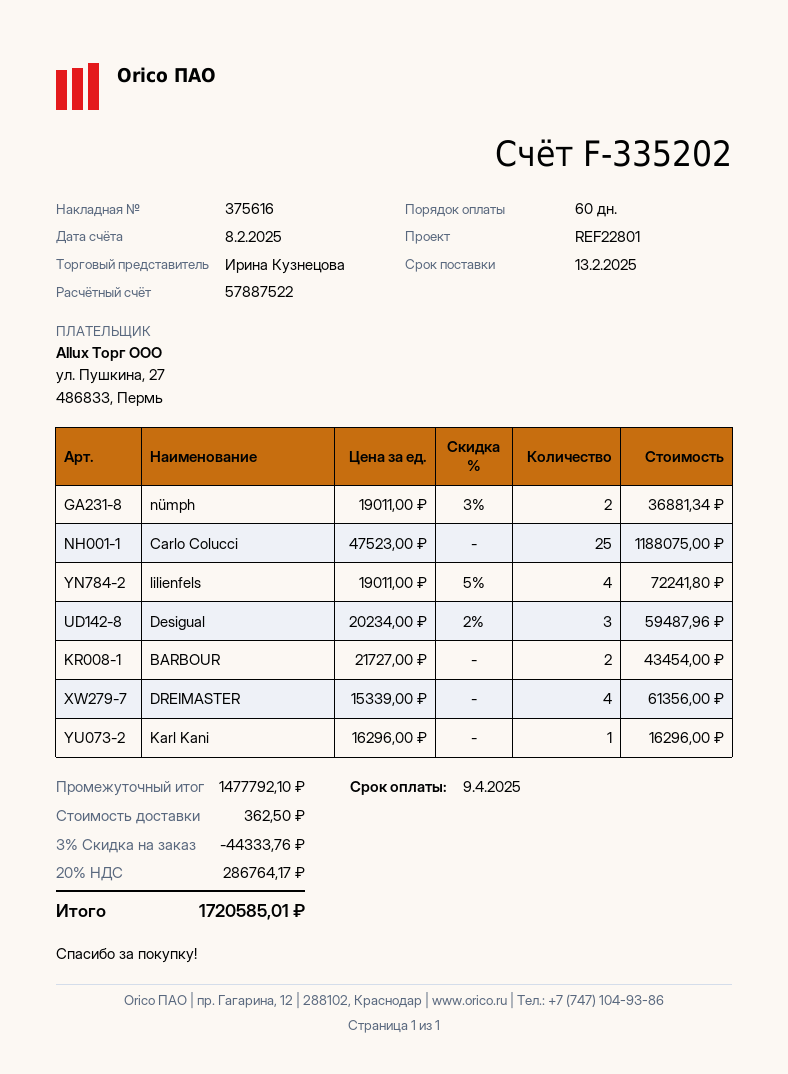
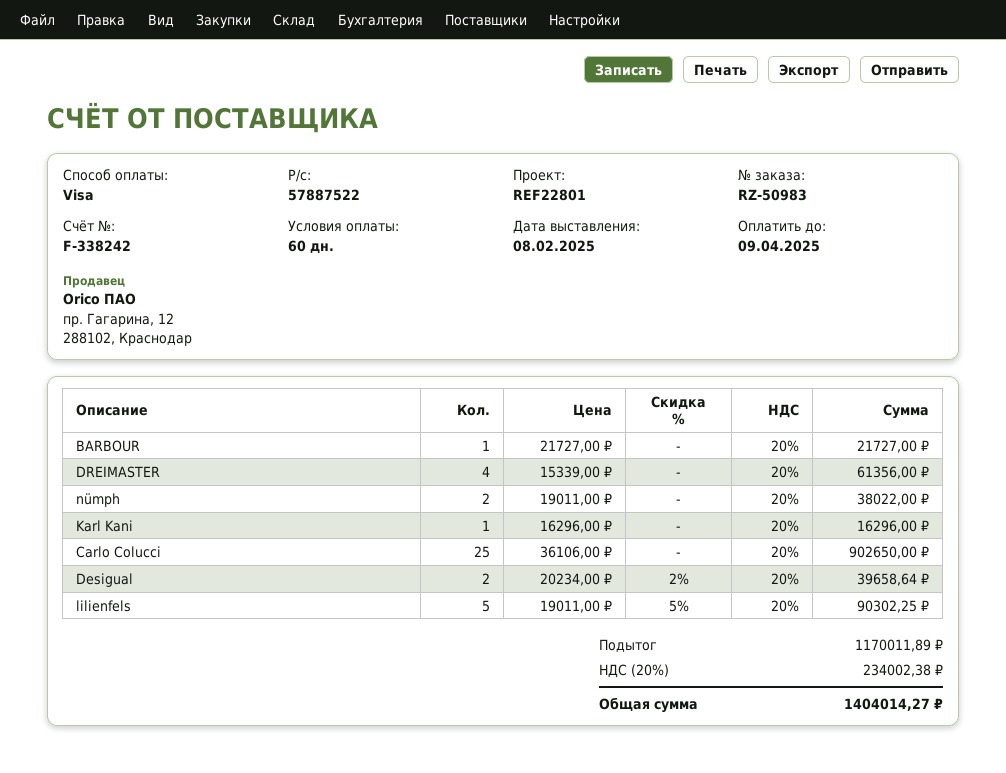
invoice number: F-335202 -> F-338242
nümph: 2 x 19011.00 - 3% = 36881.34 -> 2 x 19011.00 = 38022.00
Carlo Colucci: 25 x 47523.00 = 1188075.00 -> 25 x 36106.00 = 902650.00
lilienfels: 4 x 19011.00 - 5% = 72241.80 -> 5 x 19011.00 - 5% = 90302.25
Desigual: 3 x 20234.00 - 2% = 59487.96 -> 2 x 20234.00 - 2% = 39658.64
BARBOUR: 2 x 21727.00 = 43454.00 -> 1 x 21727.00 = 21727.00
subtotal: 1477792.10 -> 1170011.89
discount: 3% = 44333.76 -> none
shipping: 362.50 -> none
tax: 20% = 286764.17 -> 20% = 234002.38
total: 1720585.01 -> 1404014.27

